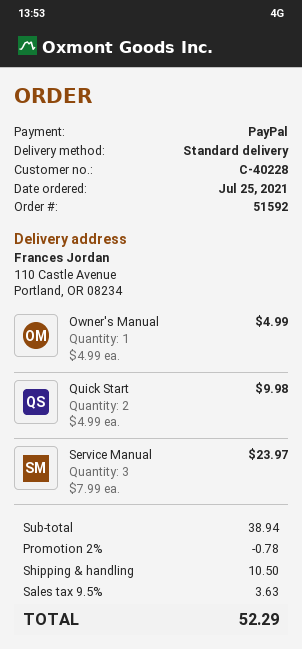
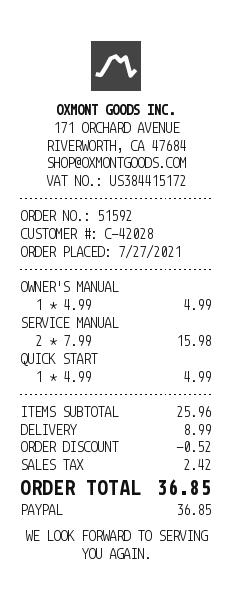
order date: 2021-07-25 -> 2021-07-27
customer number: C-40228 -> C-42028
Quick Start: 2 x 4.99 = 9.98 -> 1 x 4.99 = 4.99
Service Manual: 3 x 7.99 = 23.97 -> 2 x 7.99 = 15.98
subtotal: 38.94 -> 25.96
discount: 0.78 -> 0.52
shipping: 10.50 -> 8.99
tax: 3.63 -> 2.42
total: 52.29 -> 36.85

